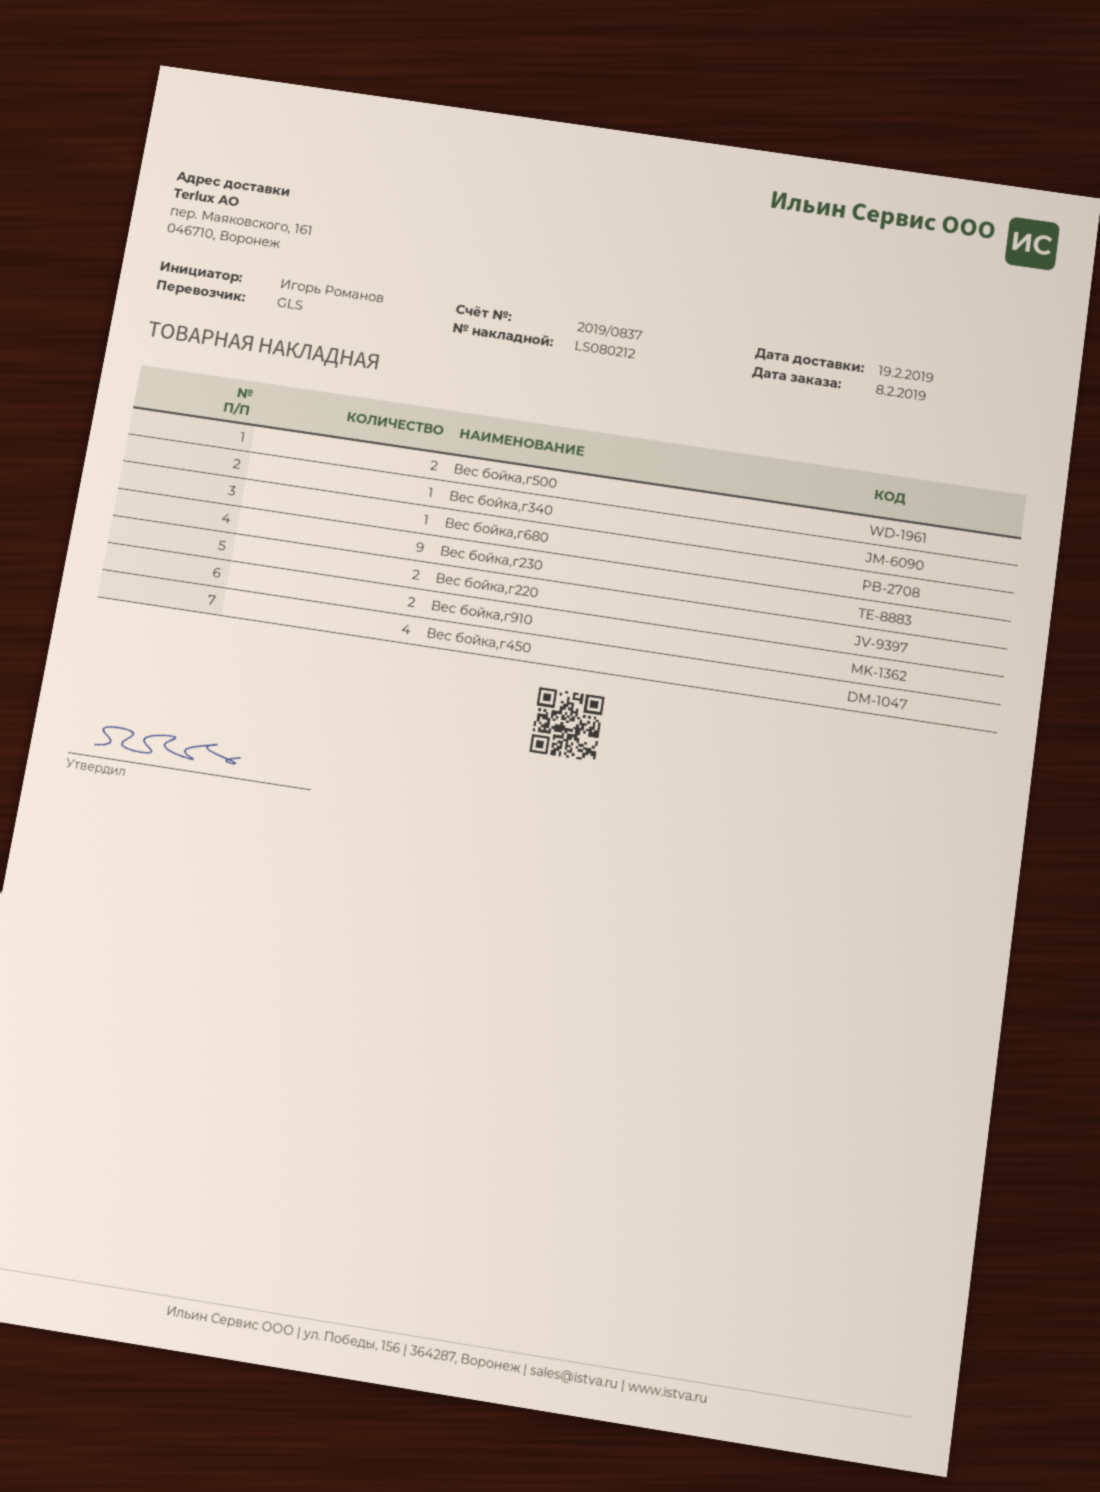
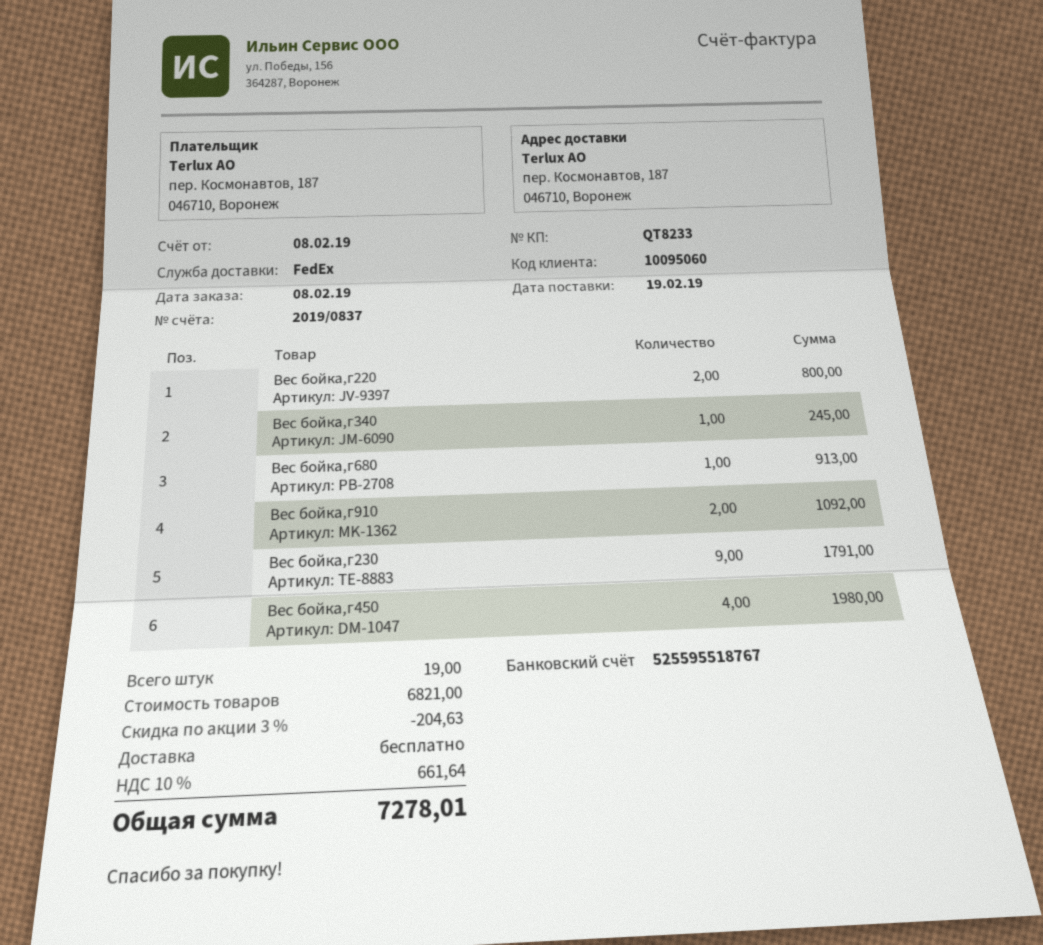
shipping method: GLS -> FedEx
ship to: пер. Маяковского, 161, 046710, Воронеж -> пер. Космонавтов, 187, 046710, Воронеж
Вес бойка,г500: 2 -> none

